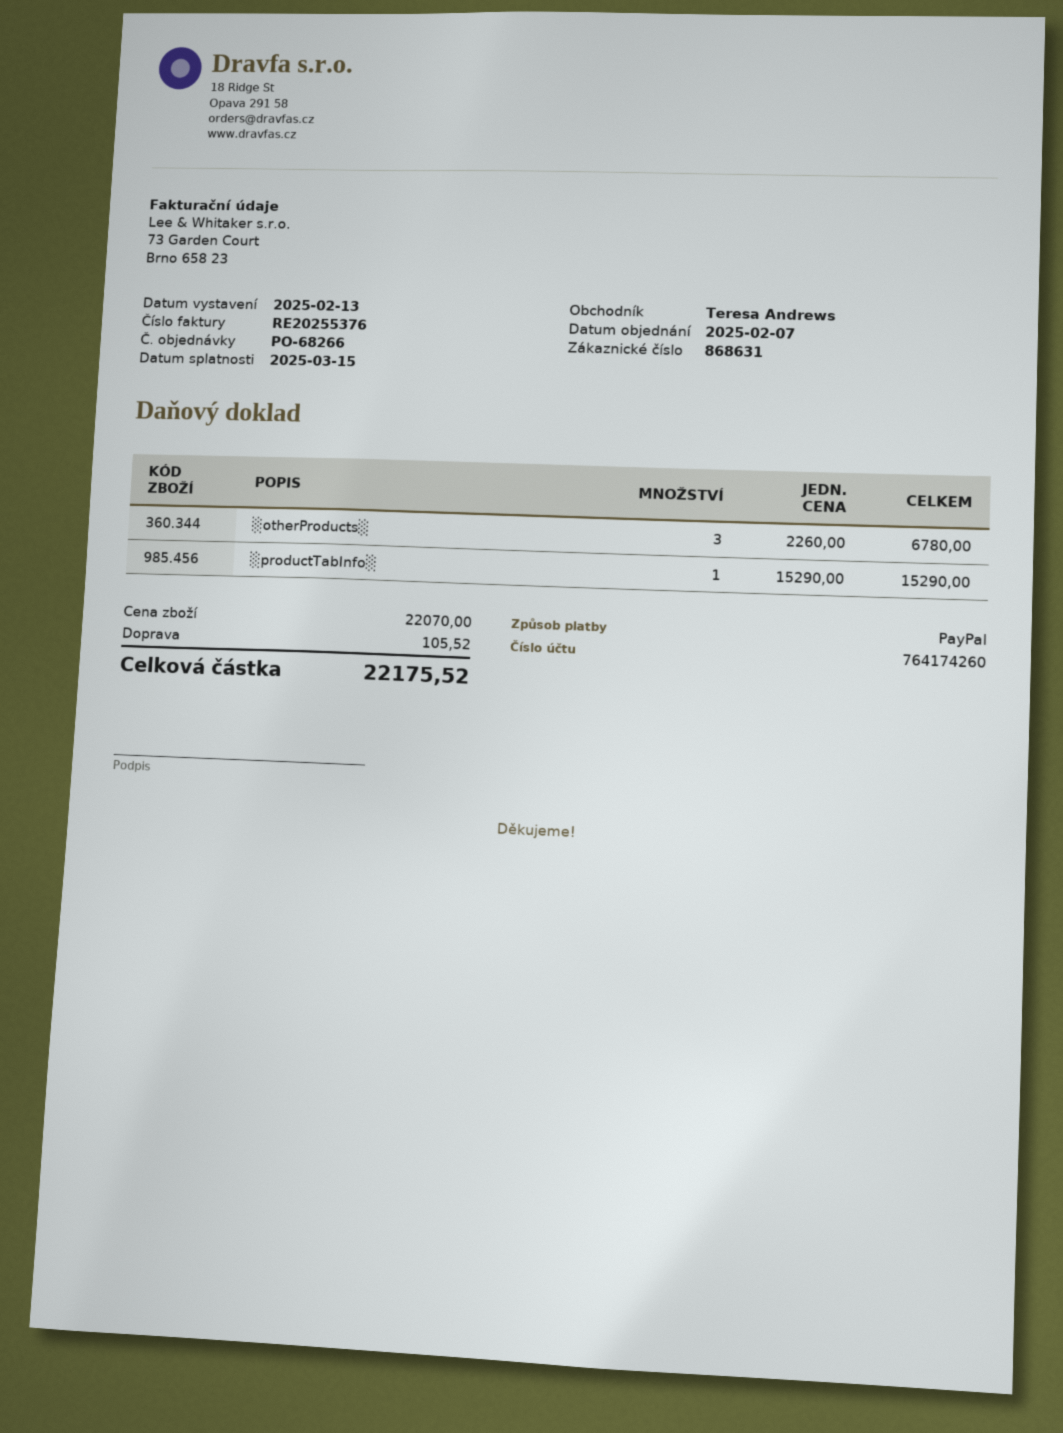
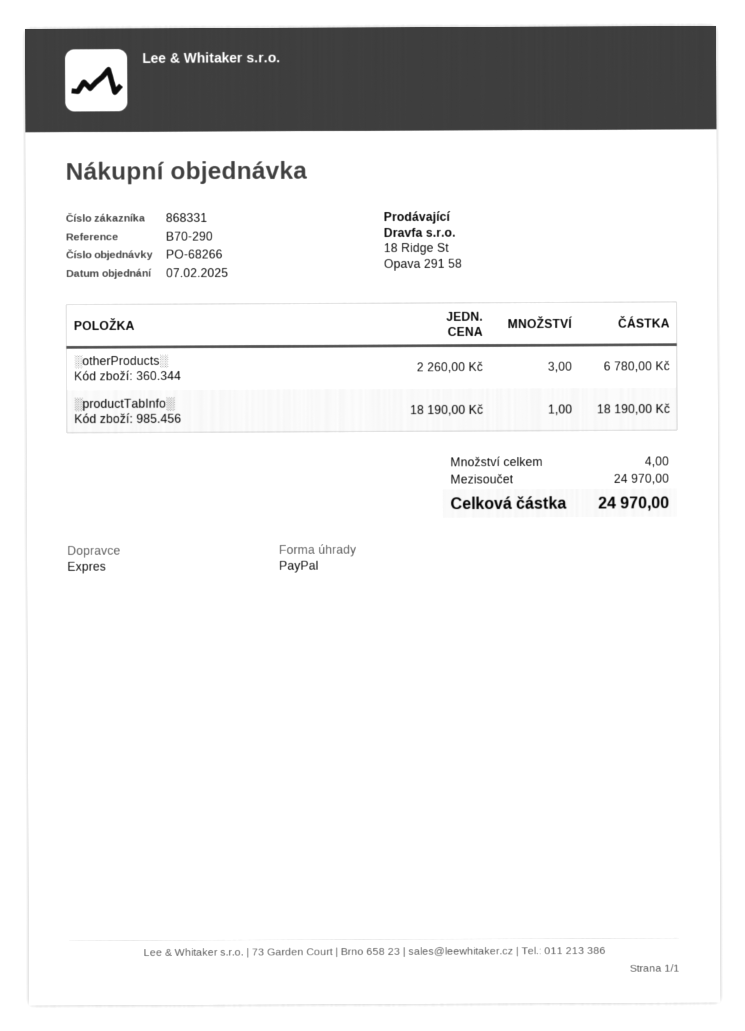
customer number: 868631 -> 868331
░productTabInfo░: 1 x 15290.00 = 15290.00 -> 1 x 18190.00 = 18190.00
subtotal: 22070.00 -> 24970.00
shipping: 105.52 -> none
total: 22175.52 -> 24970.00

